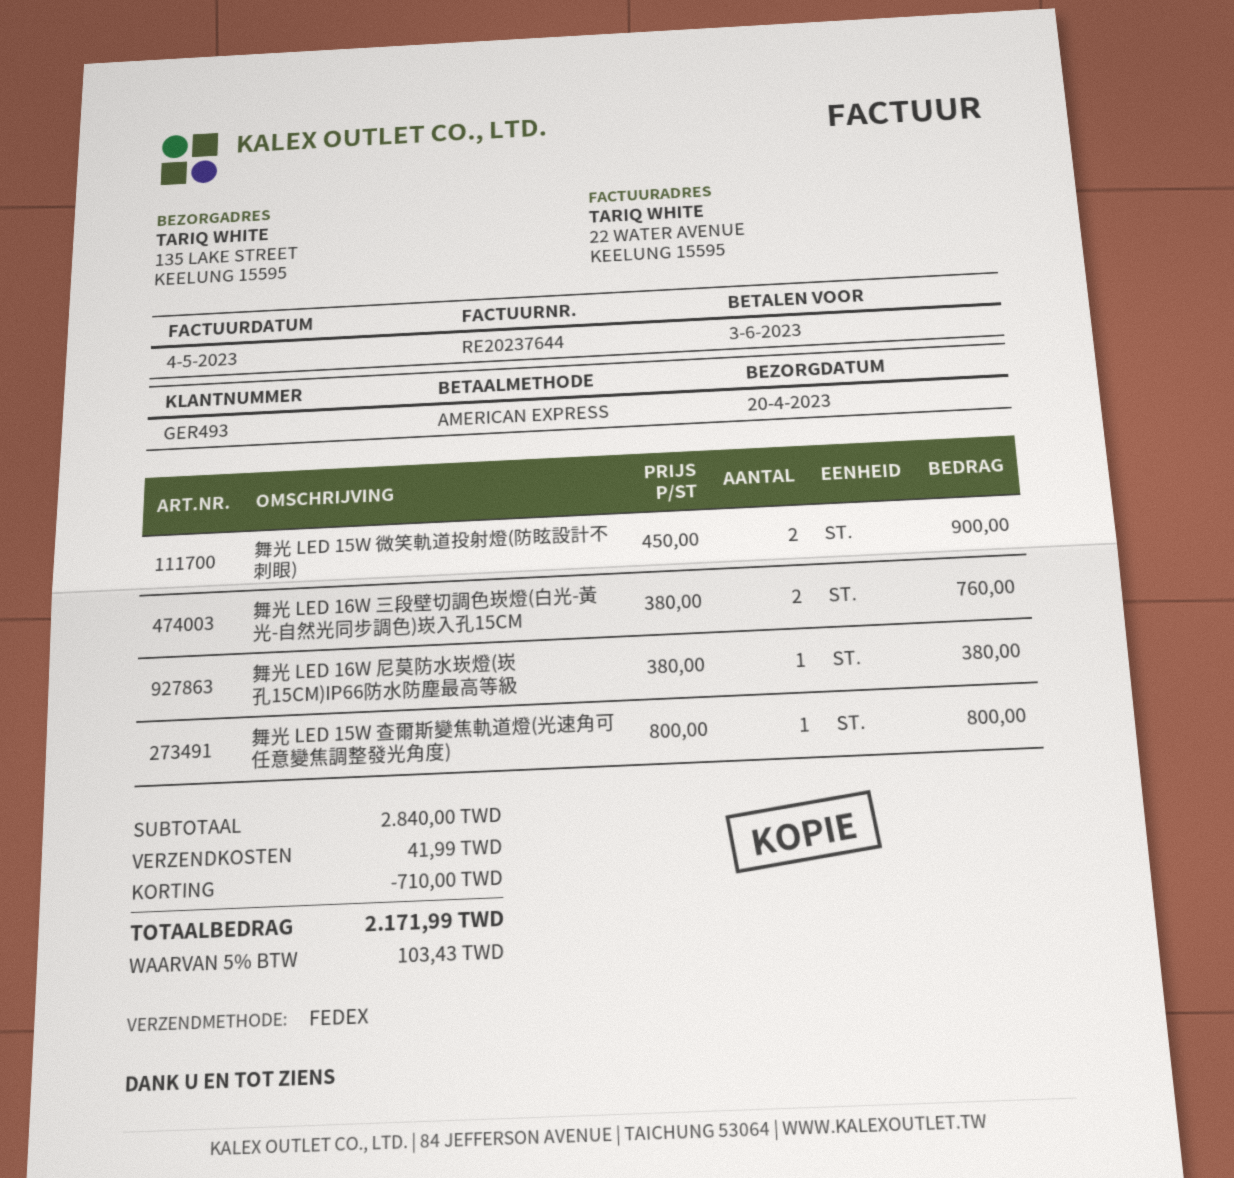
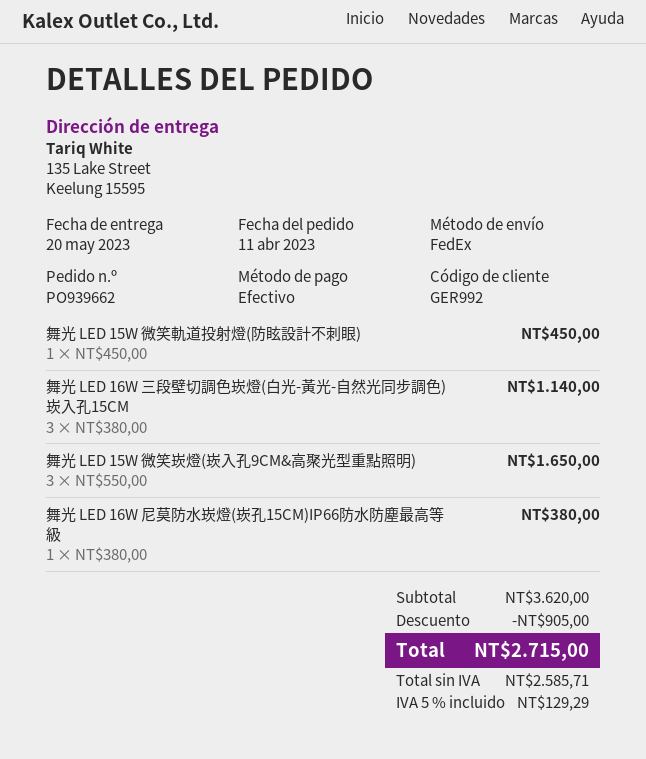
delivery date: 2023-04-20 -> 2023-05-20
customer number: GER493 -> GER992
payment method: American Express -> cash
舞光 LED 15W 微笑軌道投射燈(防眩設計不刺眼): 2 x 450.00 = 900.00 -> 1 x 450.00 = 450.00
舞光 LED 16W 三段壁切調色崁燈(白光-黃光-自然光同步調色)崁入孔15CM: 2 x 380.00 = 760.00 -> 3 x 380.00 = 1140.00
舞光 LED 15W 查爾斯變焦軌道燈(光速角可任意變焦調整發光角度): 1 x 800.00 = 800.00 -> none
舞光 LED 15W 微笑崁燈(崁入孔9CM&高聚光型重點照明): none -> 3 x 550.00 = 1650.00
subtotal: 2840.00 -> 3620.00
discount: 710.00 -> 905.00
shipping: 41.99 -> none
tax: 5% = 103.43 -> 5% = 129.29
total: 2171.99 -> 2715.00

